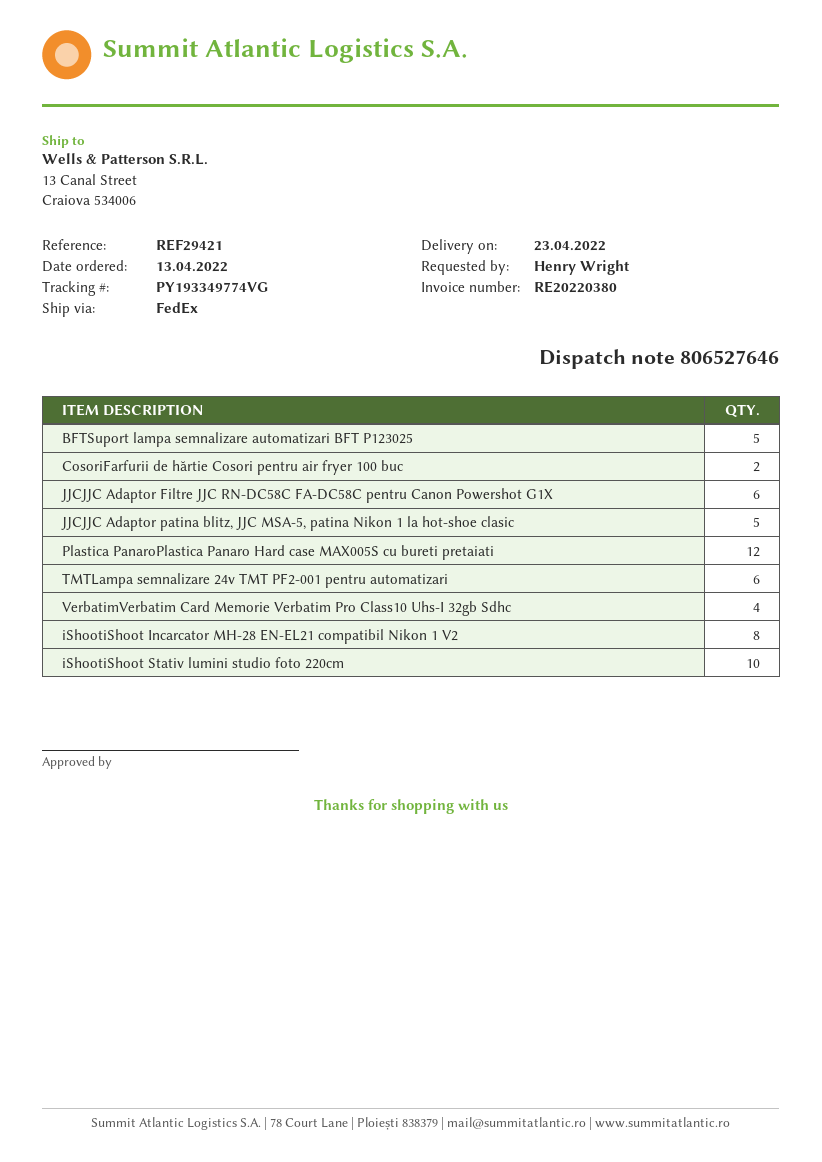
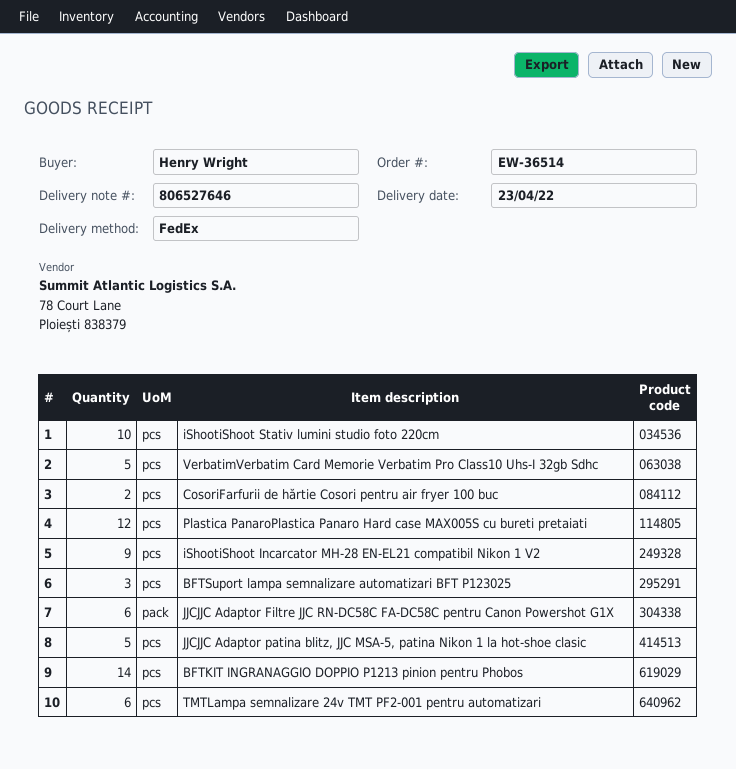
BFTSuport lampa semnalizare automatizari BFT P123025: 5 -> 3
VerbatimVerbatim Card Memorie Verbatim Pro Class10 Uhs-I 32gb Sdhc: 4 -> 5
iShootiShoot Incarcator MH-28 EN-EL21 compatibil Nikon 1 V2: 8 -> 9
BFTKIT INGRANAGGIO DOPPIO P1213 pinion pentru Phobos: none -> 14

